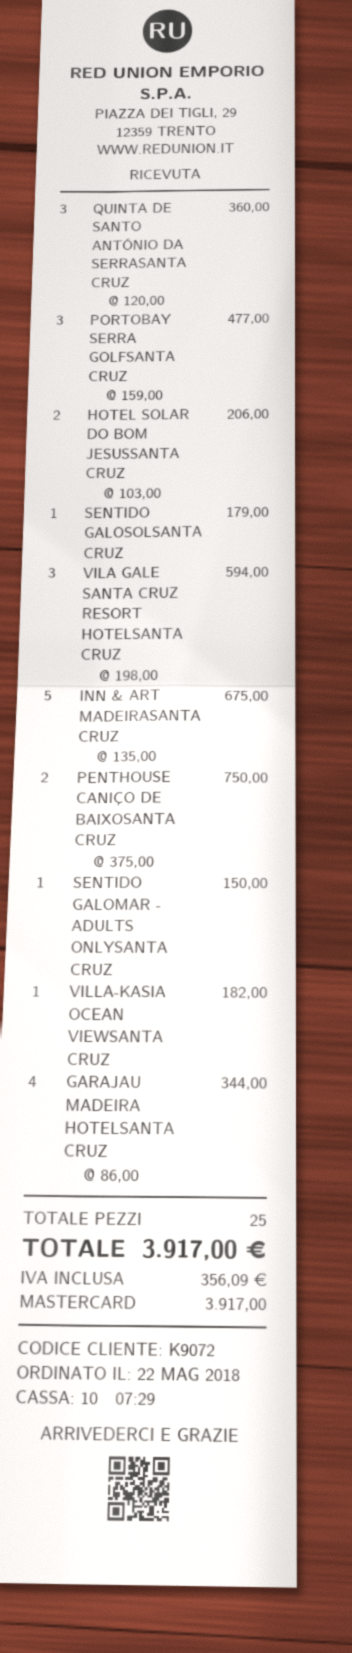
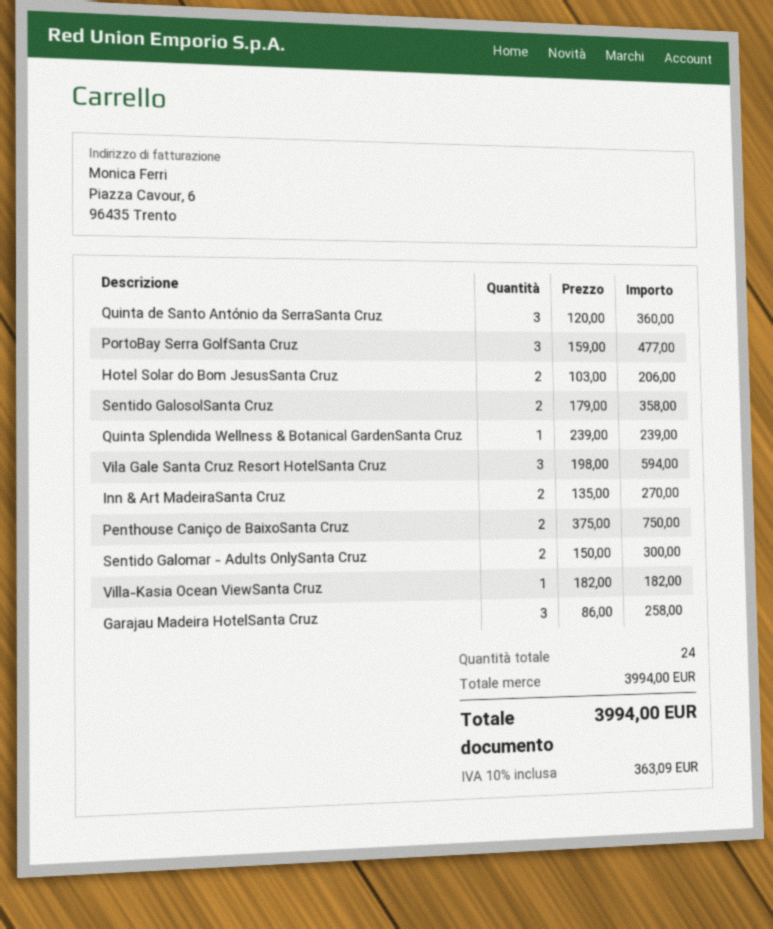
SENTIDO GALOSOLSANTA CRUZ: 1 x 179.00 = 179.00 -> 2 x 179.00 = 358.00
INN & ART MADEIRASANTA CRUZ: 5 x 135.00 = 675.00 -> 2 x 135.00 = 270.00
SENTIDO GALOMAR - ADULTS ONLYSANTA CRUZ: 1 x 150.00 = 150.00 -> 2 x 150.00 = 300.00
GARAJAU MADEIRA HOTELSANTA CRUZ: 4 x 86.00 = 344.00 -> 3 x 86.00 = 258.00
Quinta Splendida Wellness & Botanical GardenSanta Cruz: none -> 1 x 239.00 = 239.00
total quantity: 25 -> 24
tax: 356.09 -> 363.09
total: 3917.00 -> 3994.00

